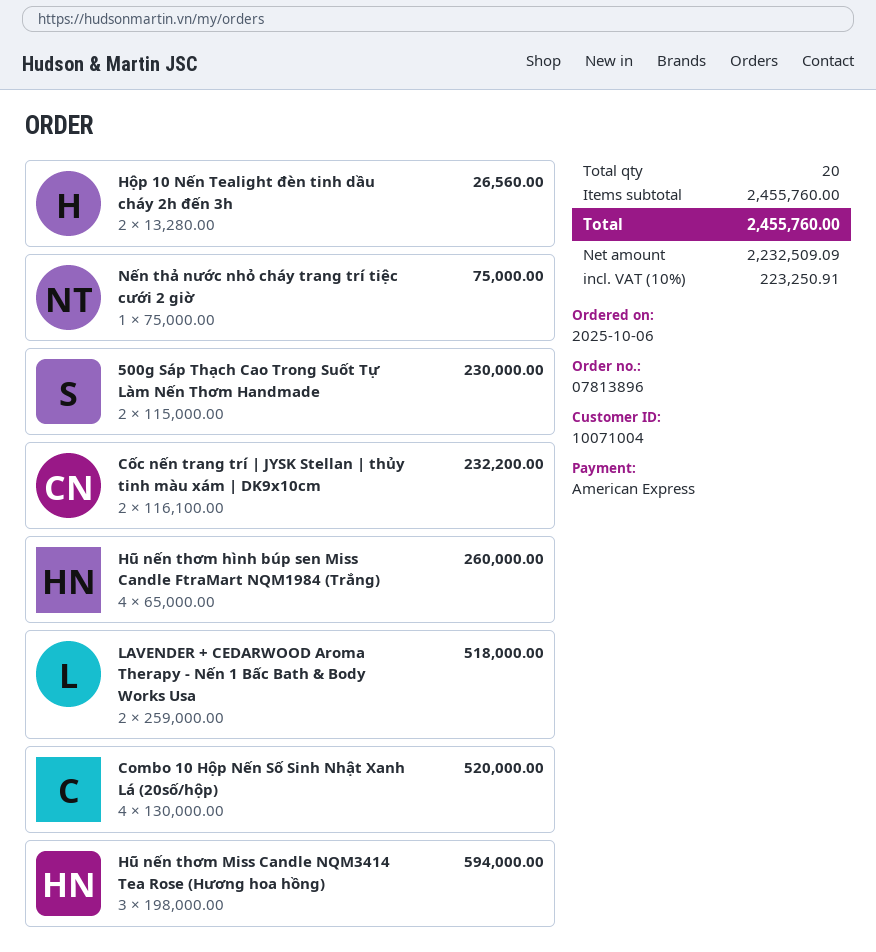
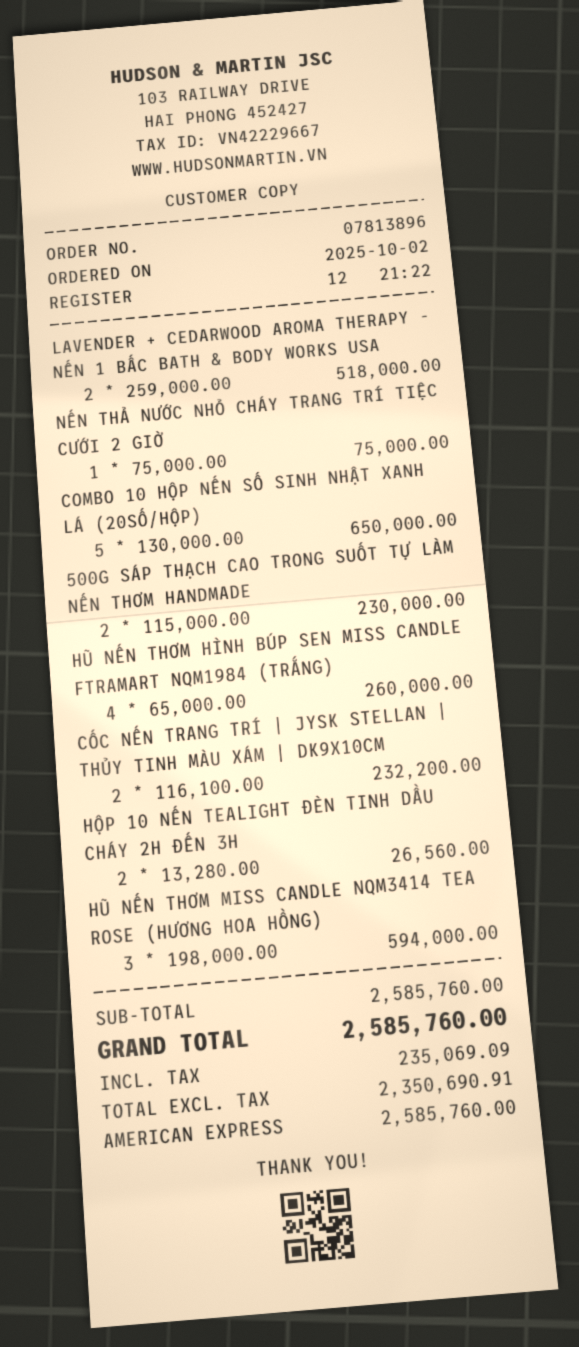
order date: 2025-10-06 -> 2025-10-02
Combo 10 Hộp Nến Số Sinh Nhật Xanh Lá (20số/hộp): 4 x 130000.00 = 520000.00 -> 5 x 130000.00 = 650000.00
subtotal: 2455760.00 -> 2585760.00
net: 2232509.09 -> 2350690.91
tax: 223250.91 -> 235069.09
total: 2455760.00 -> 2585760.00

